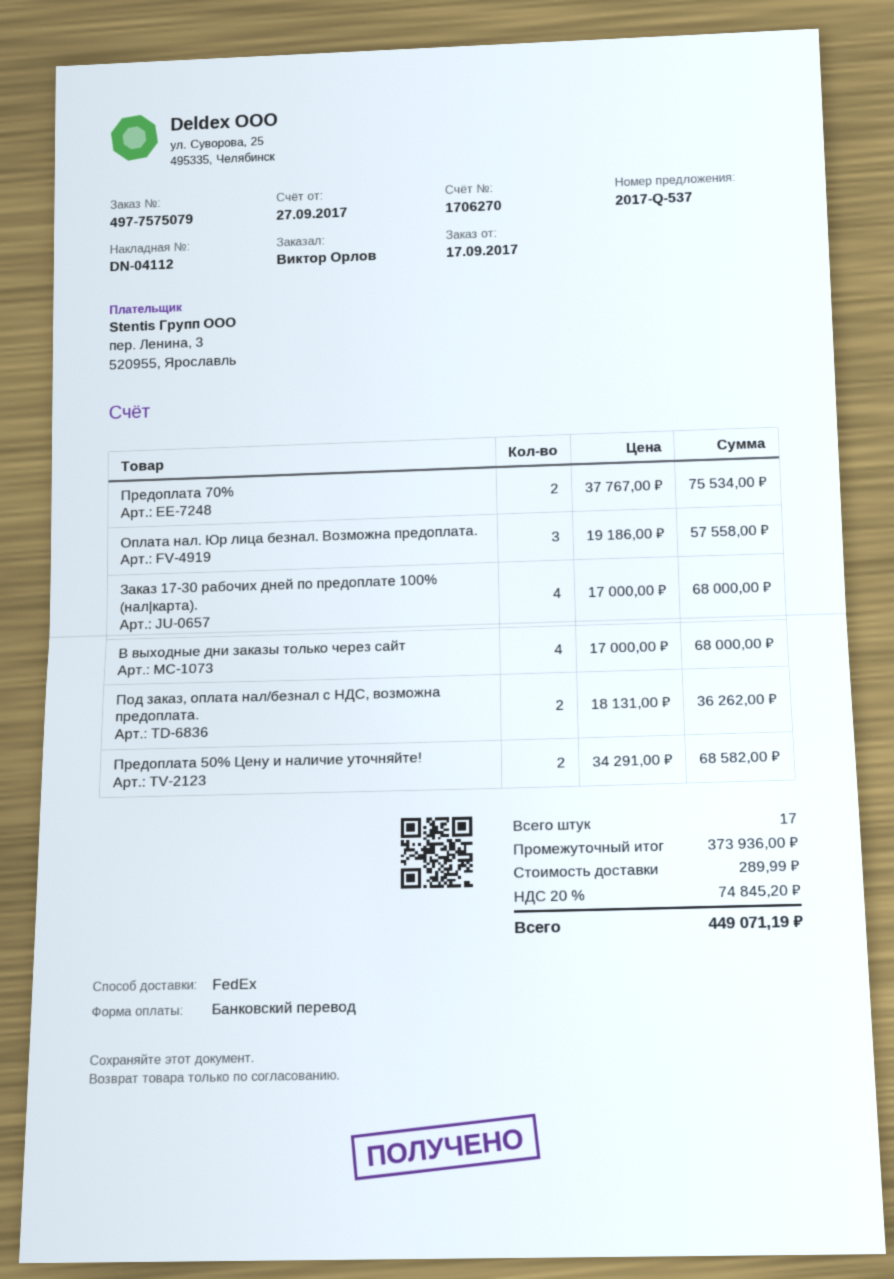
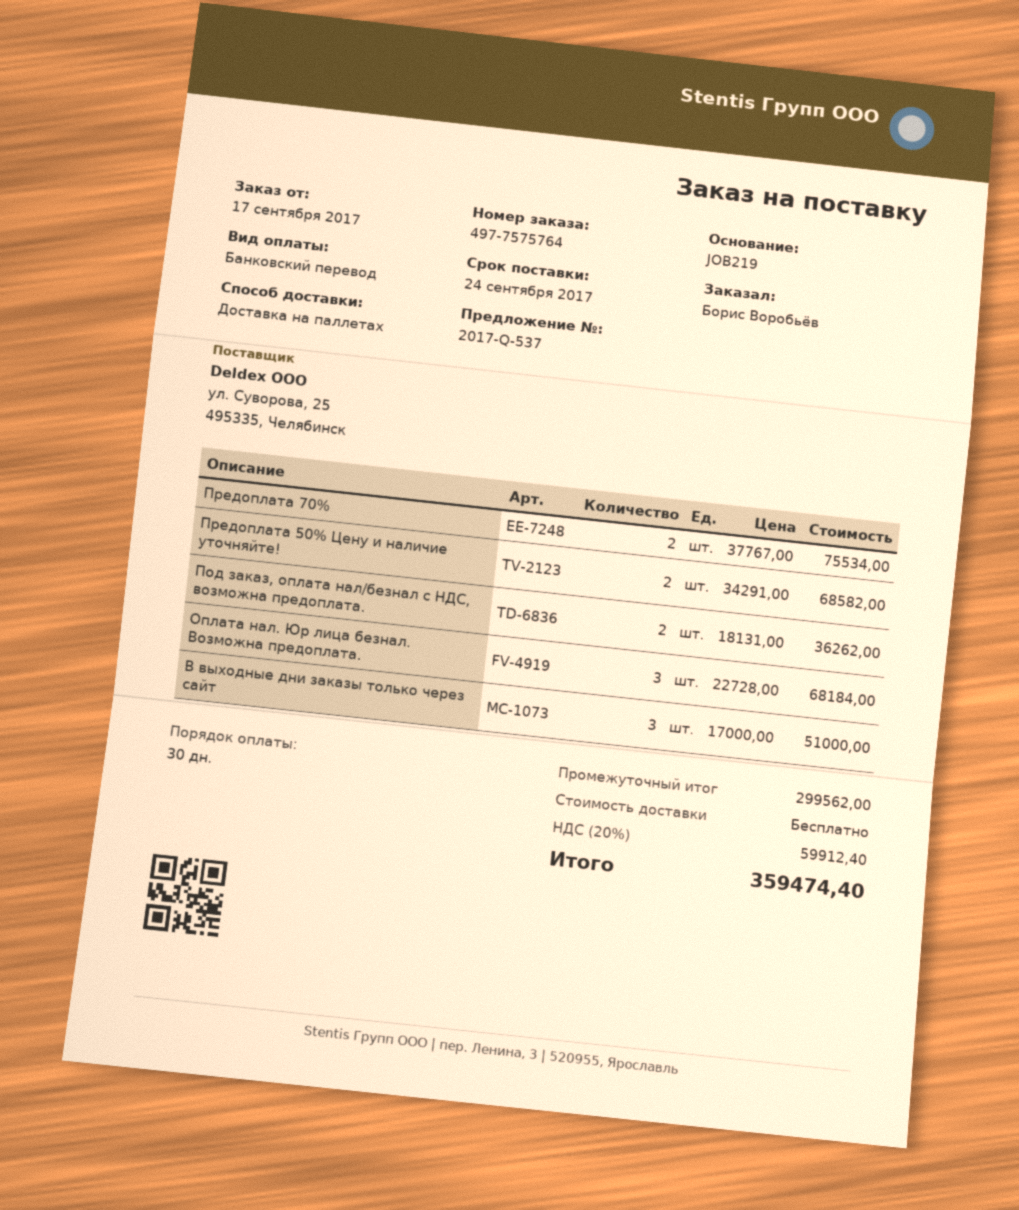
order number: 497-7575079 -> 497-7575764
ordered by: Виктор Орлов -> Борис Воробьёв
shipping method: FedEx -> pallet freight
Оплата нал. Юр лица безнал. Возможна предоплата.: 3 x 19186.00 = 57558.00 -> 3 x 22728.00 = 68184.00
Заказ 17-30 рабочих дней по предоплате 100% (нал|карта).: 4 x 17000.00 = 68000.00 -> none
В выходные дни заказы только через сайт: 4 x 17000.00 = 68000.00 -> 3 x 17000.00 = 51000.00
subtotal: 373936.00 -> 299562.00
shipping: 289.99 -> 0.00
tax: 20% = 74845.20 -> 20% = 59912.40
total: 449071.19 -> 359474.40

